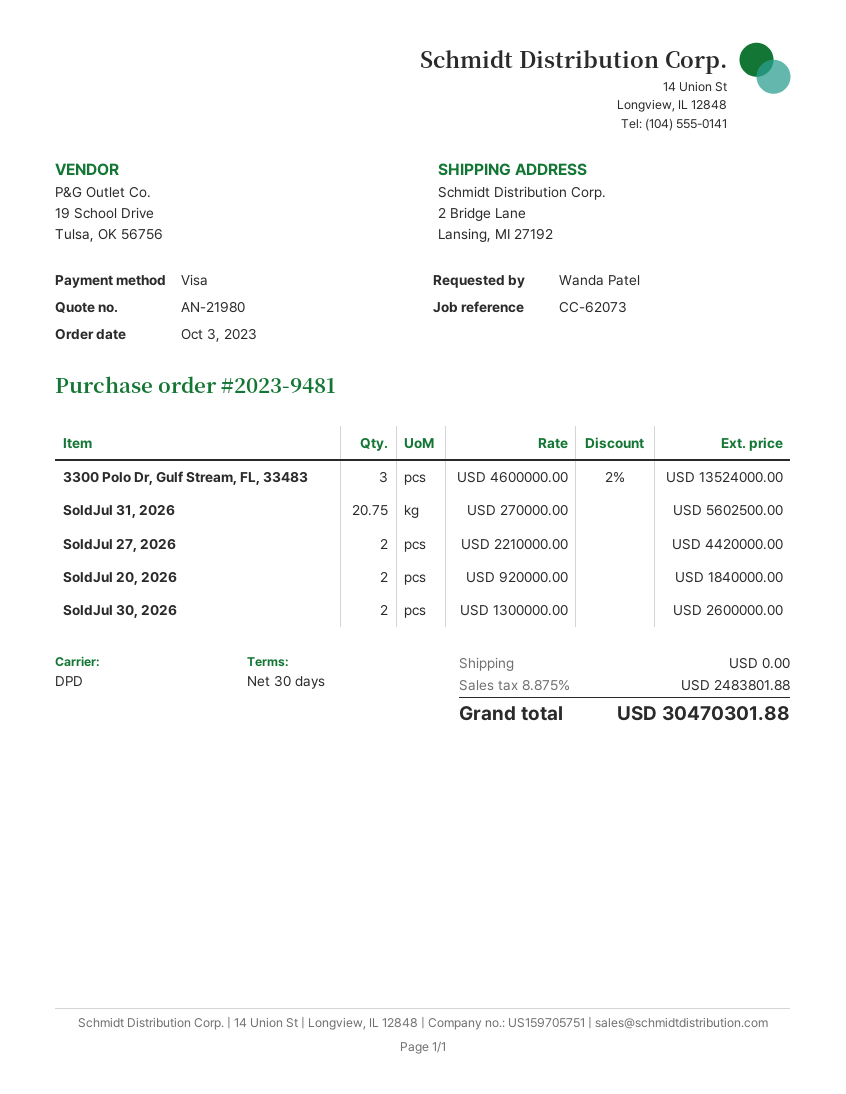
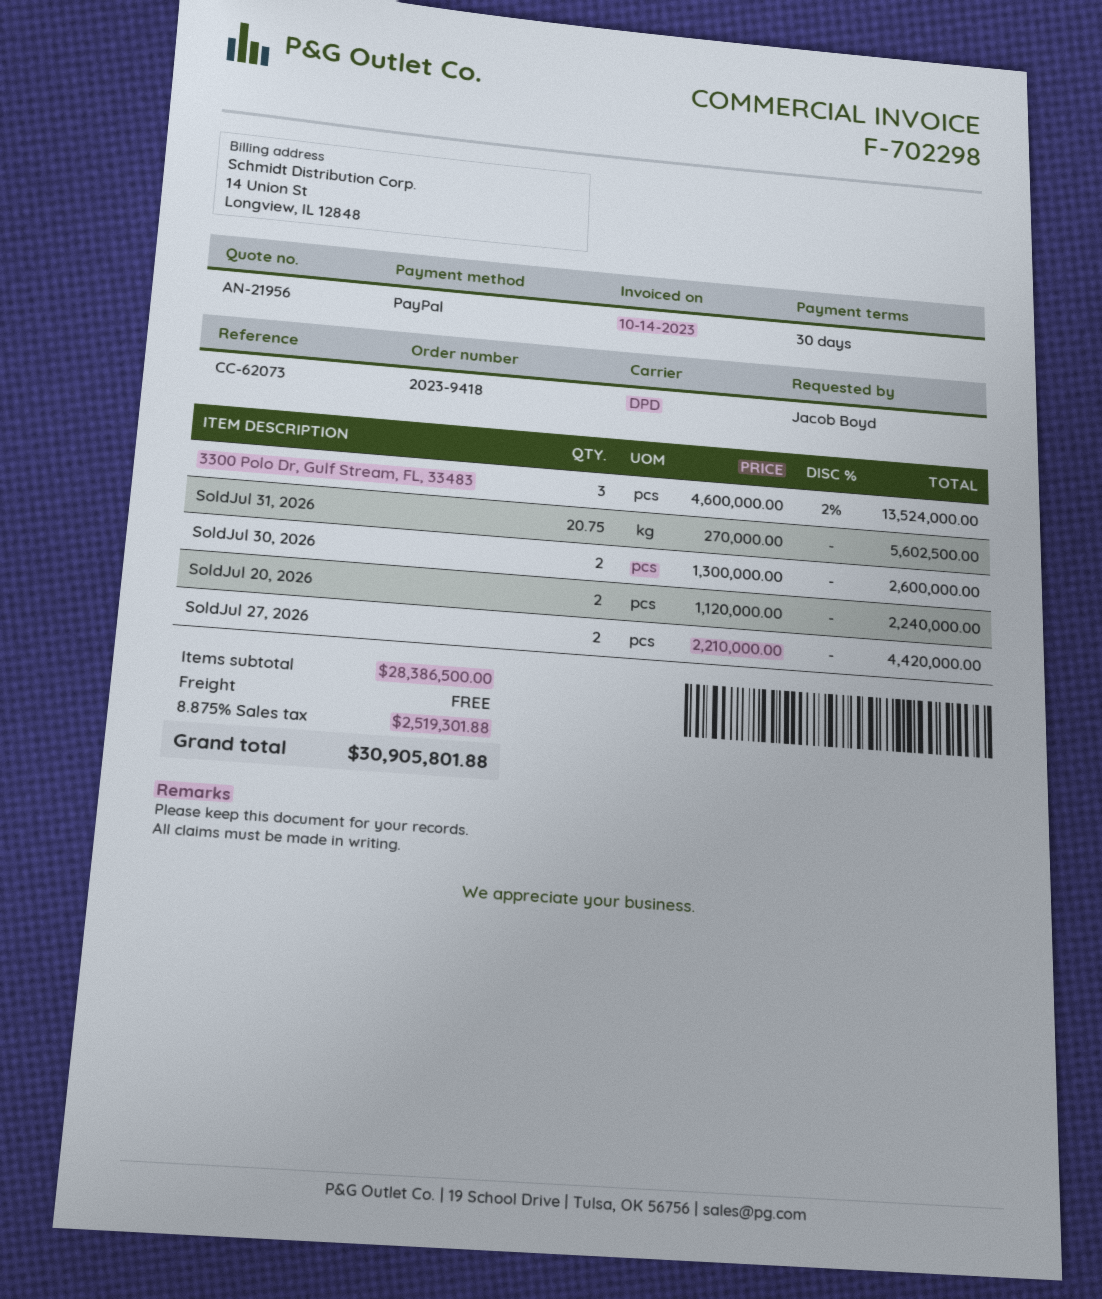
quote number: AN-21980 -> AN-21956
order number: 2023-9481 -> 2023-9418
ordered by: Wanda Patel -> Jacob Boyd
payment method: Visa -> PayPal
SoldJul 20, 2026: 2 x 920000.00 = 1840000.00 -> 2 x 1120000.00 = 2240000.00
tax: 8.875% = 2483801.88 -> 8.875% = 2519301.88
total: 30470301.88 -> 30905801.88

